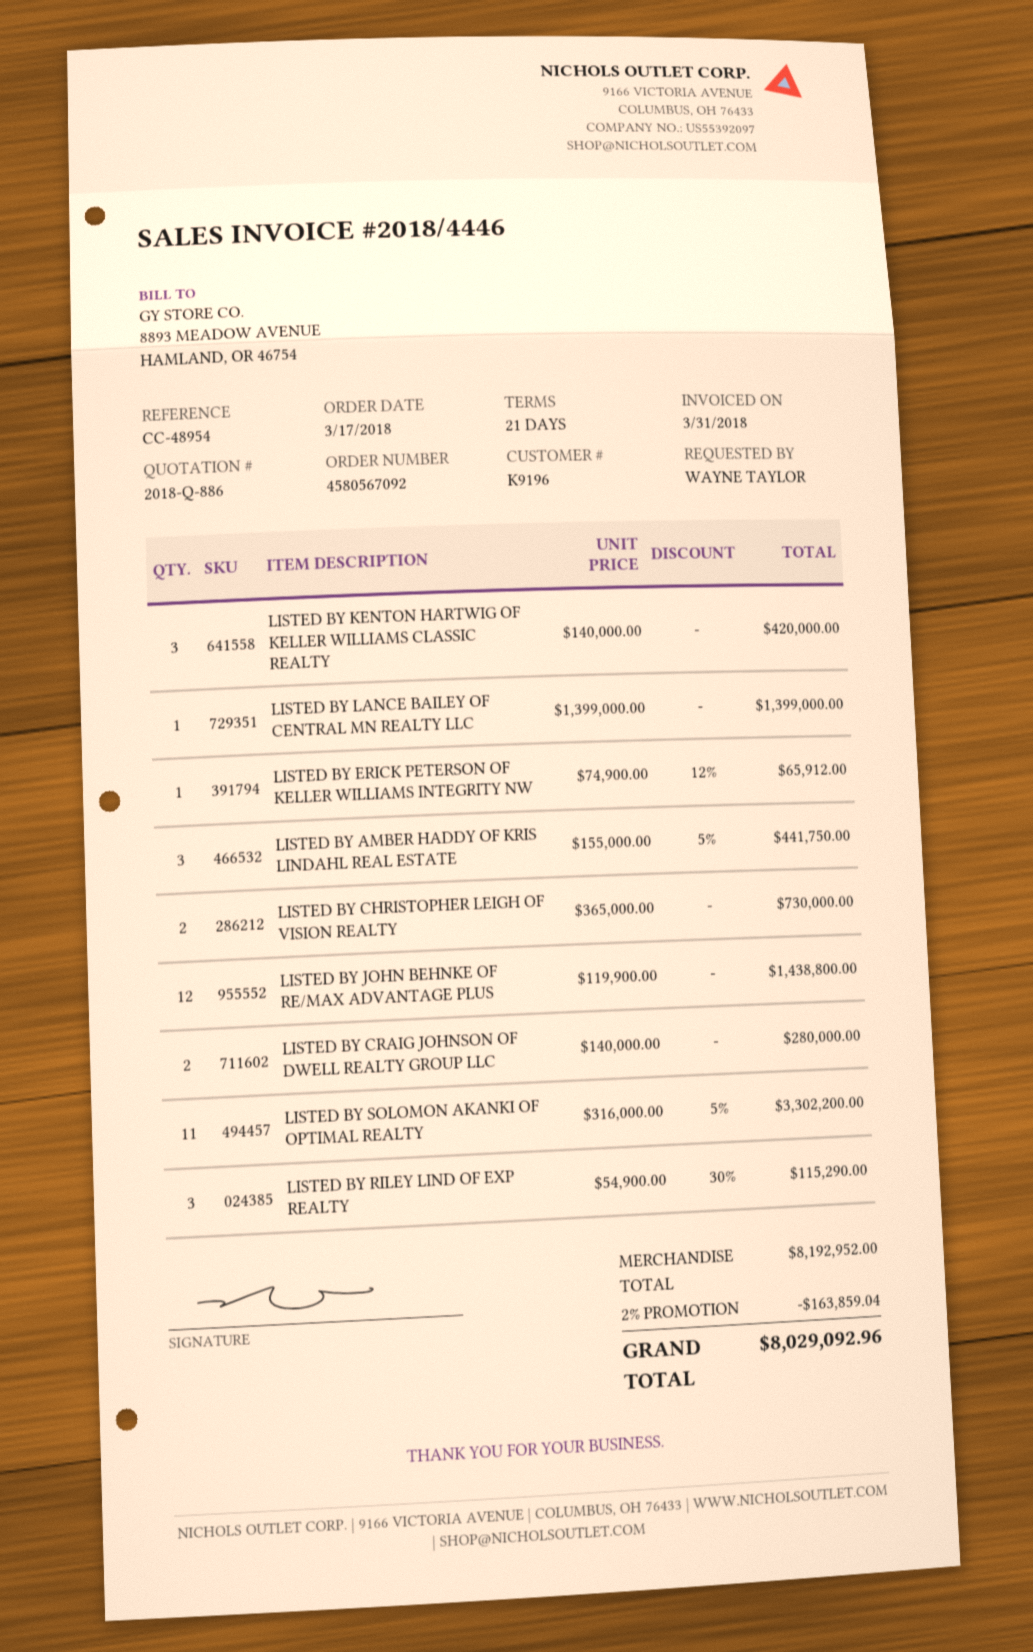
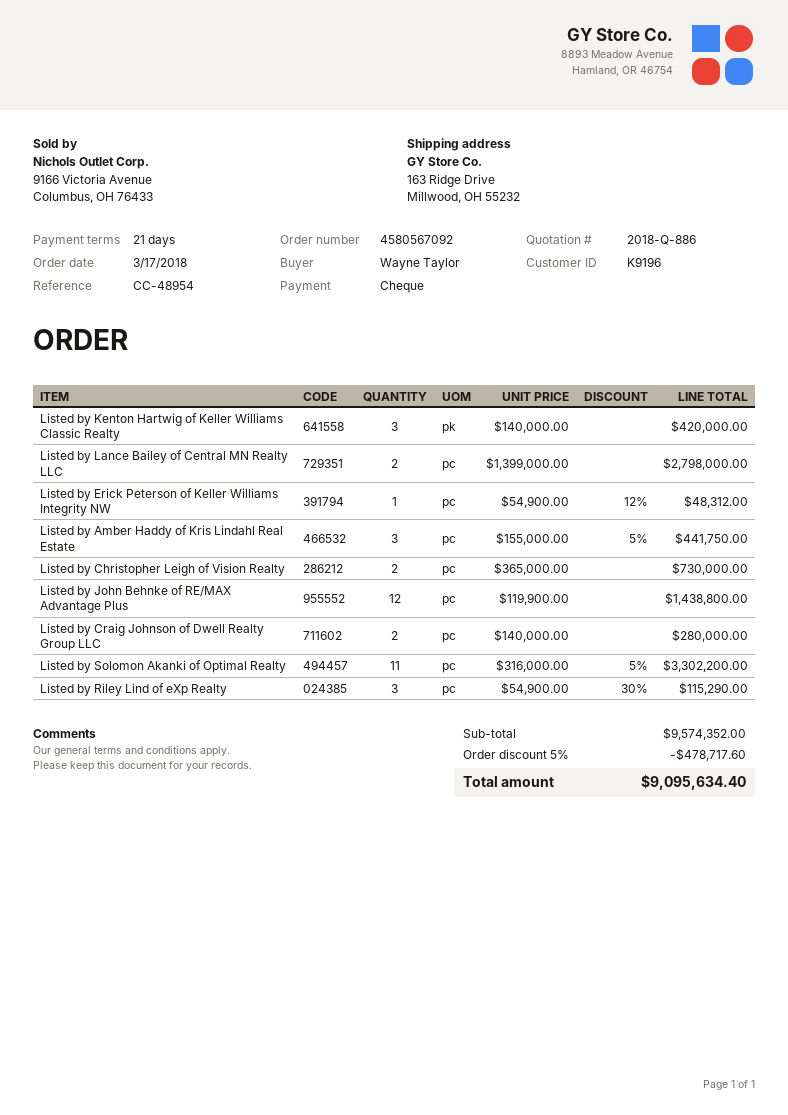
LISTED BY LANCE BAILEY OF CENTRAL MN REALTY LLC: 1 x 1399000.00 = 1399000.00 -> 2 x 1399000.00 = 2798000.00
LISTED BY ERICK PETERSON OF KELLER WILLIAMS INTEGRITY NW: 1 x 74900.00 - 12% = 65912.00 -> 1 x 54900.00 - 12% = 48312.00
subtotal: 8192952.00 -> 9574352.00
discount: 2% = 163859.04 -> 5% = 478717.60
total: 8029092.96 -> 9095634.40

